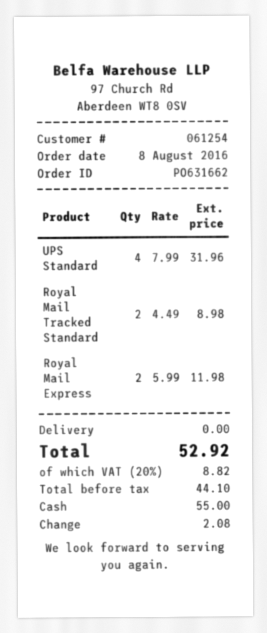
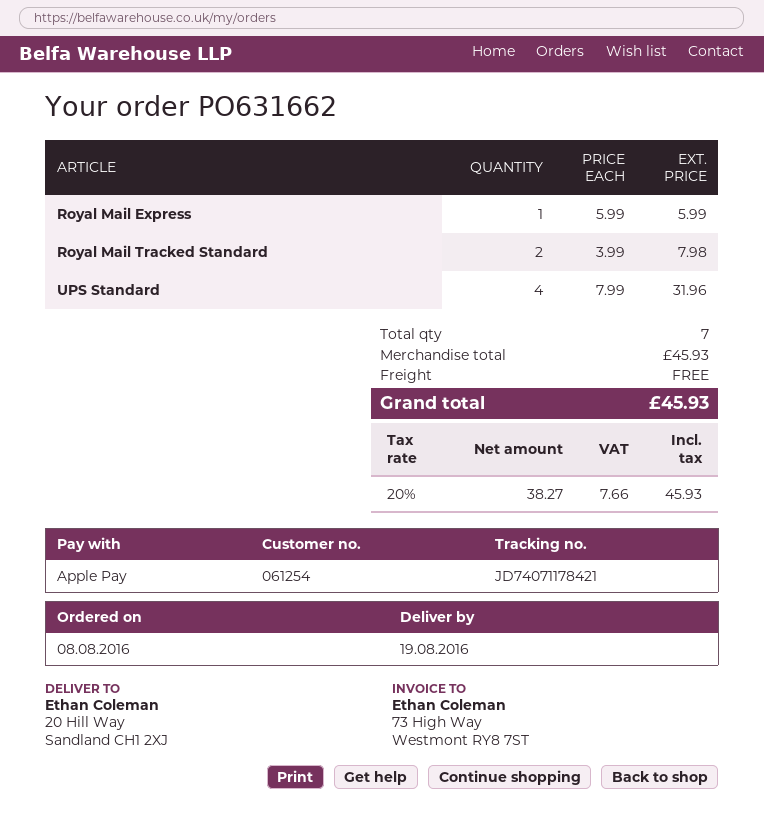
payment method: cash -> Apple Pay
Royal Mail Tracked Standard: 2 x 4.49 = 8.98 -> 2 x 3.99 = 7.98
Royal Mail Express: 2 x 5.99 = 11.98 -> 1 x 5.99 = 5.99
net: 44.10 -> 38.27
tax: 20% = 8.82 -> 20% = 7.66
total: 52.92 -> 45.93

